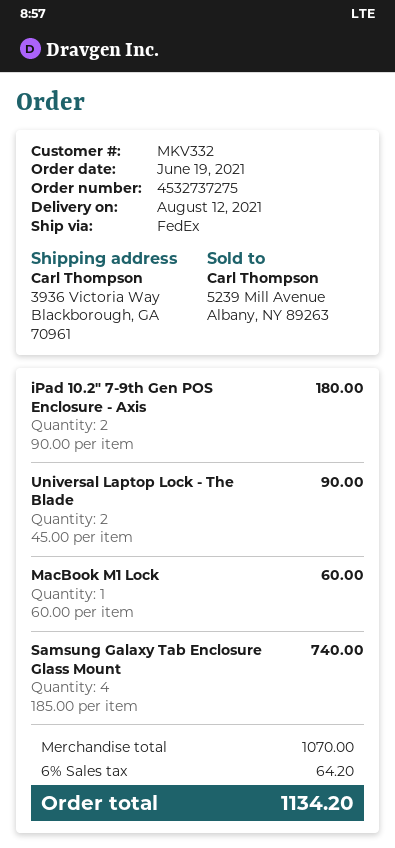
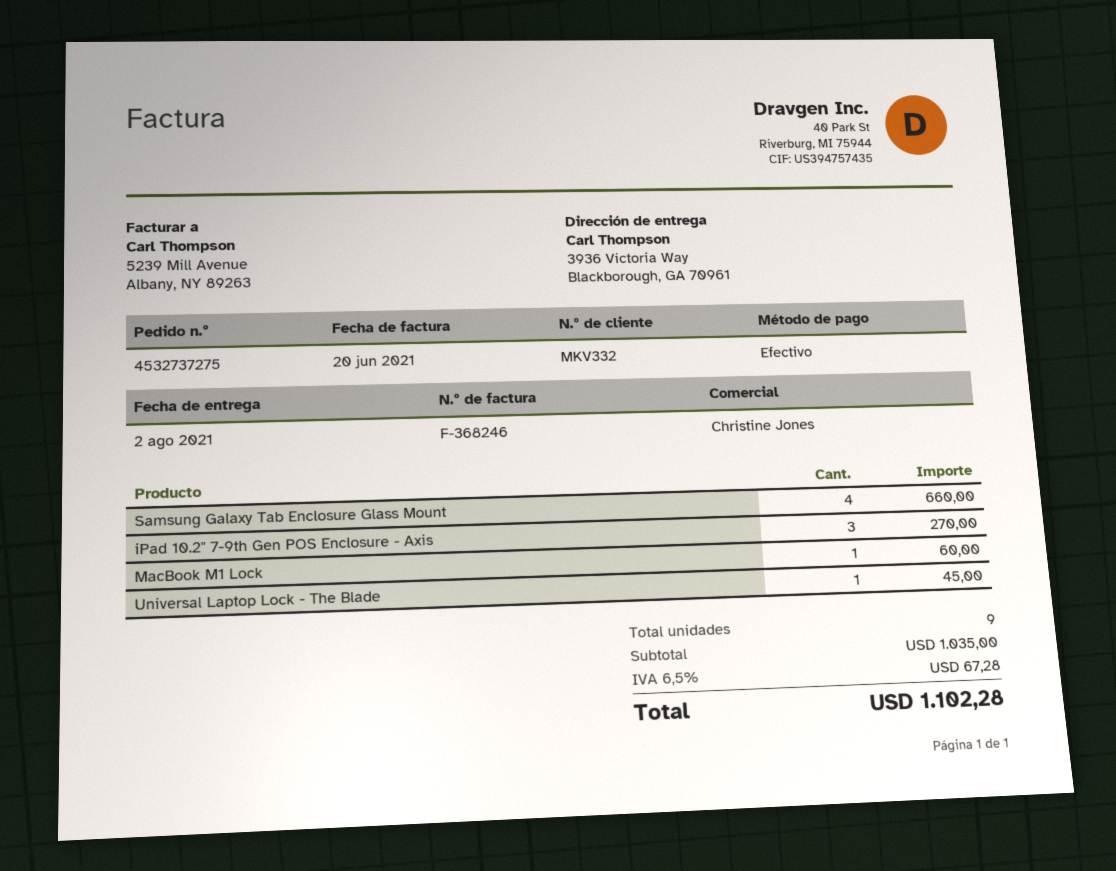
delivery date: 2021-08-12 -> 2021-08-02
iPad 10.2" 7-9th Gen POS Enclosure - Axis: 2 for 180.00 -> 3 for 270.00
Universal Laptop Lock - The Blade: 2 for 90.00 -> 1 for 45.00
Samsung Galaxy Tab Enclosure Glass Mount: 4 for 740.00 -> 4 for 660.00
subtotal: 1070.00 -> 1035.00
tax: 6% = 64.20 -> 6.5% = 67.28
total: 1134.20 -> 1102.28

